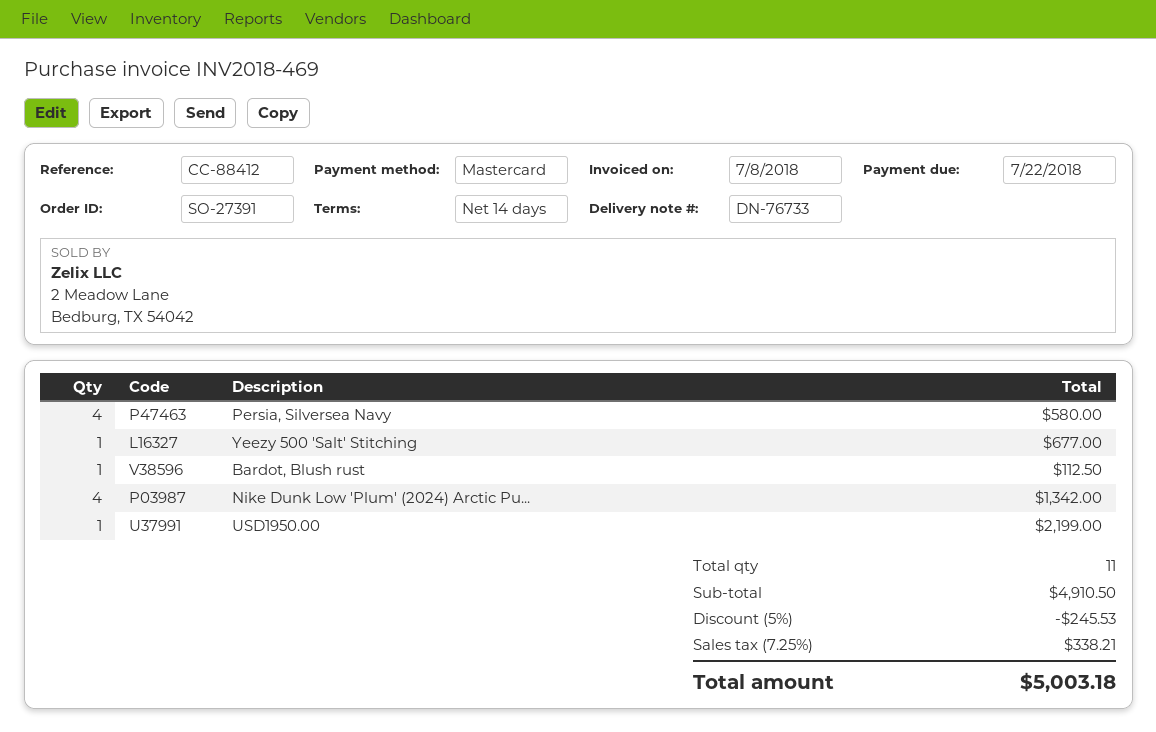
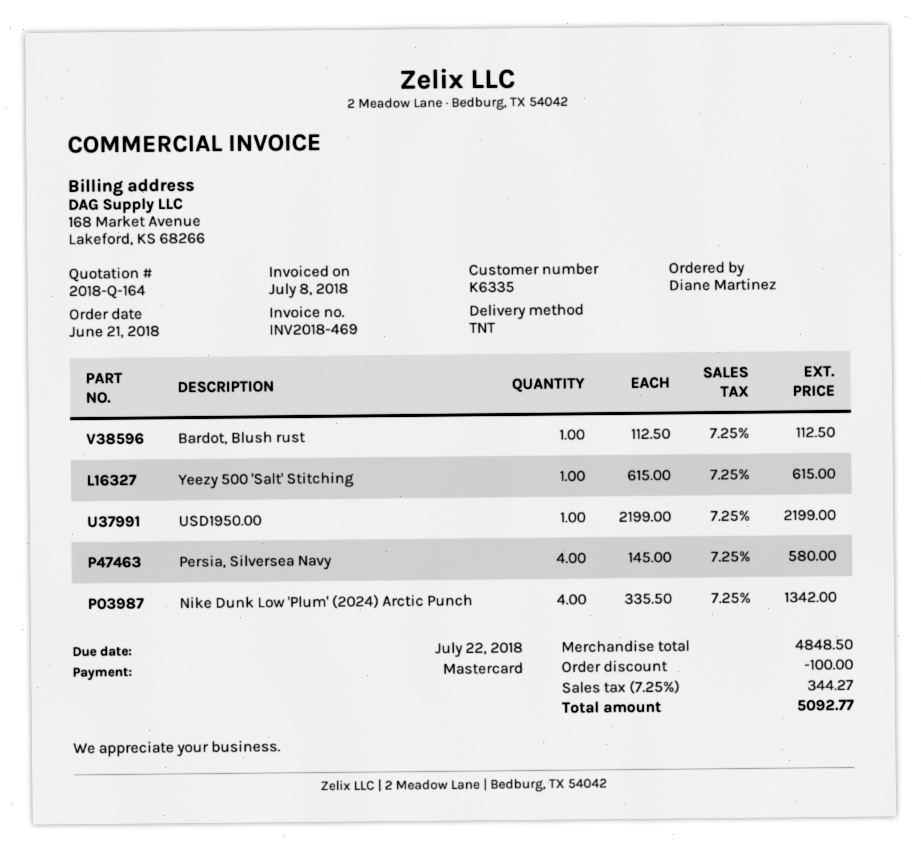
Yeezy 500 'Salt' Stitching: 1 for 677.00 -> 1 for 615.00
subtotal: 4910.50 -> 4848.50
discount: 245.53 -> 100.00
tax: 7.25% = 338.21 -> 7.25% = 344.27
total: 5003.18 -> 5092.77

